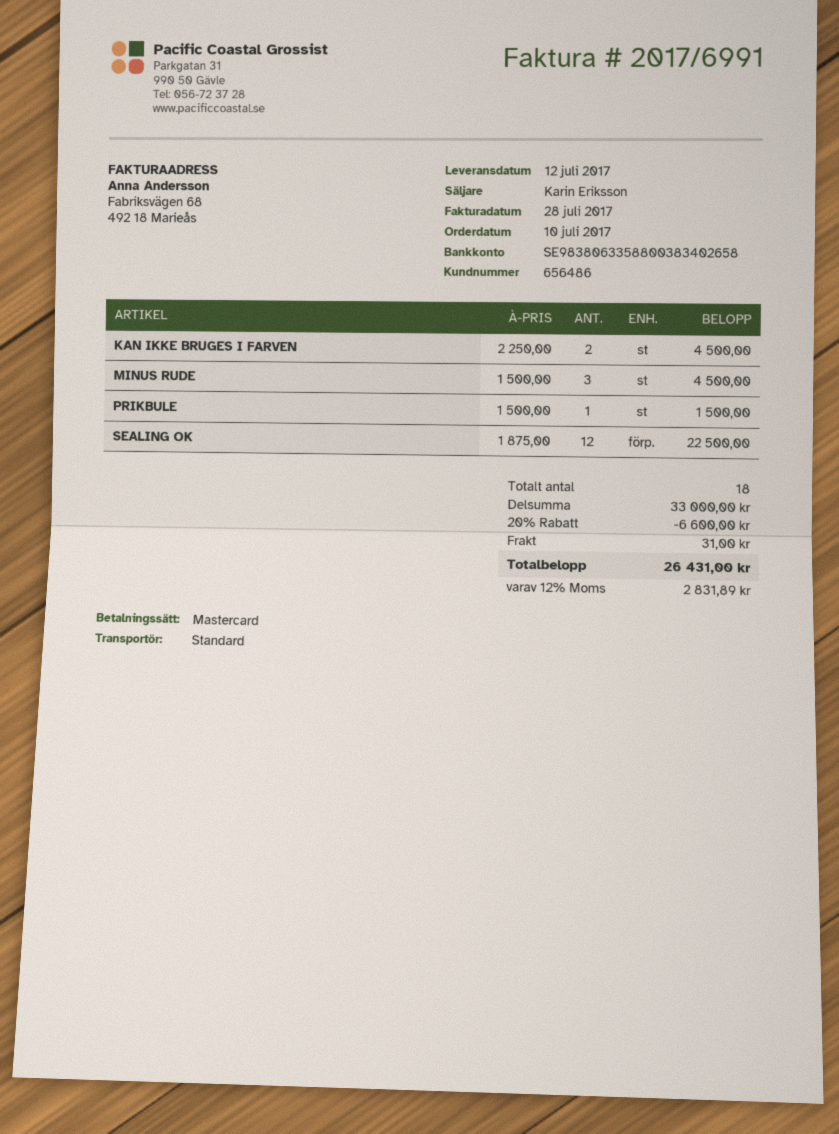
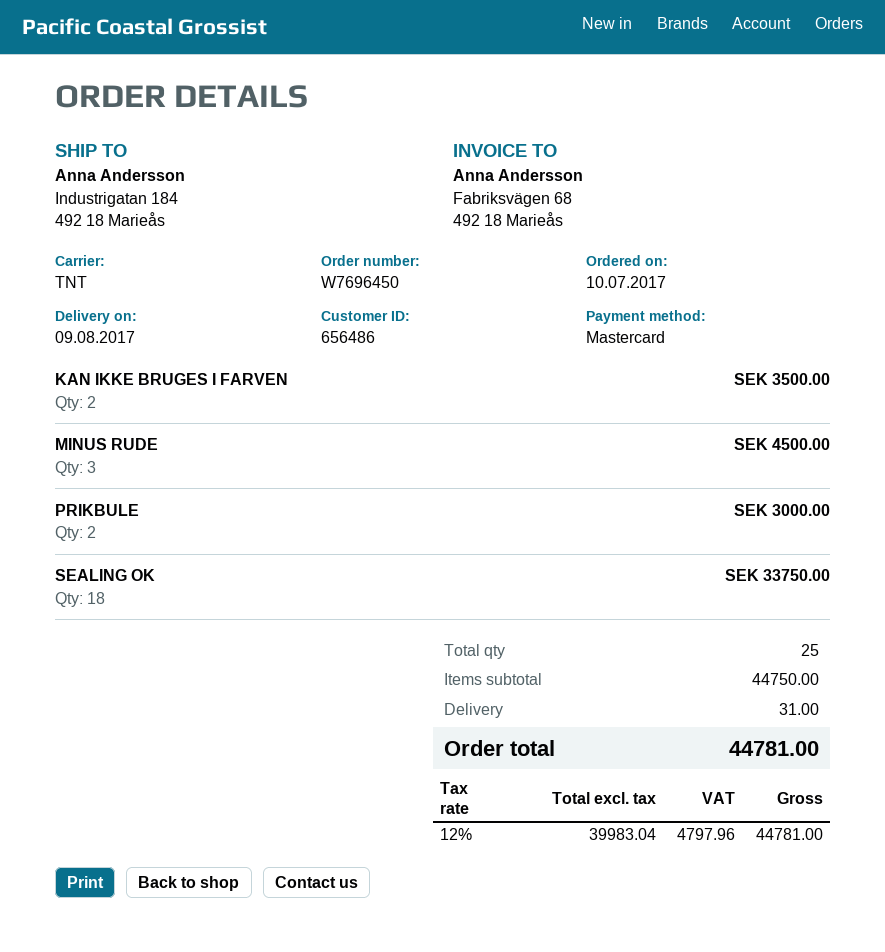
delivery date: 2017-07-12 -> 2017-08-09
shipping method: standard -> TNT
KAN IKKE BRUGES I FARVEN: 2 for 4500.00 -> 2 for 3500.00
PRIKBULE: 1 for 1500.00 -> 2 for 3000.00
SEALING OK: 12 for 22500.00 -> 18 for 33750.00
total quantity: 18 -> 25
subtotal: 33000.00 -> 44750.00
discount: 20% = 6600.00 -> none
tax: 12% = 2831.89 -> 12% = 4797.96
total: 26431.00 -> 44781.00

